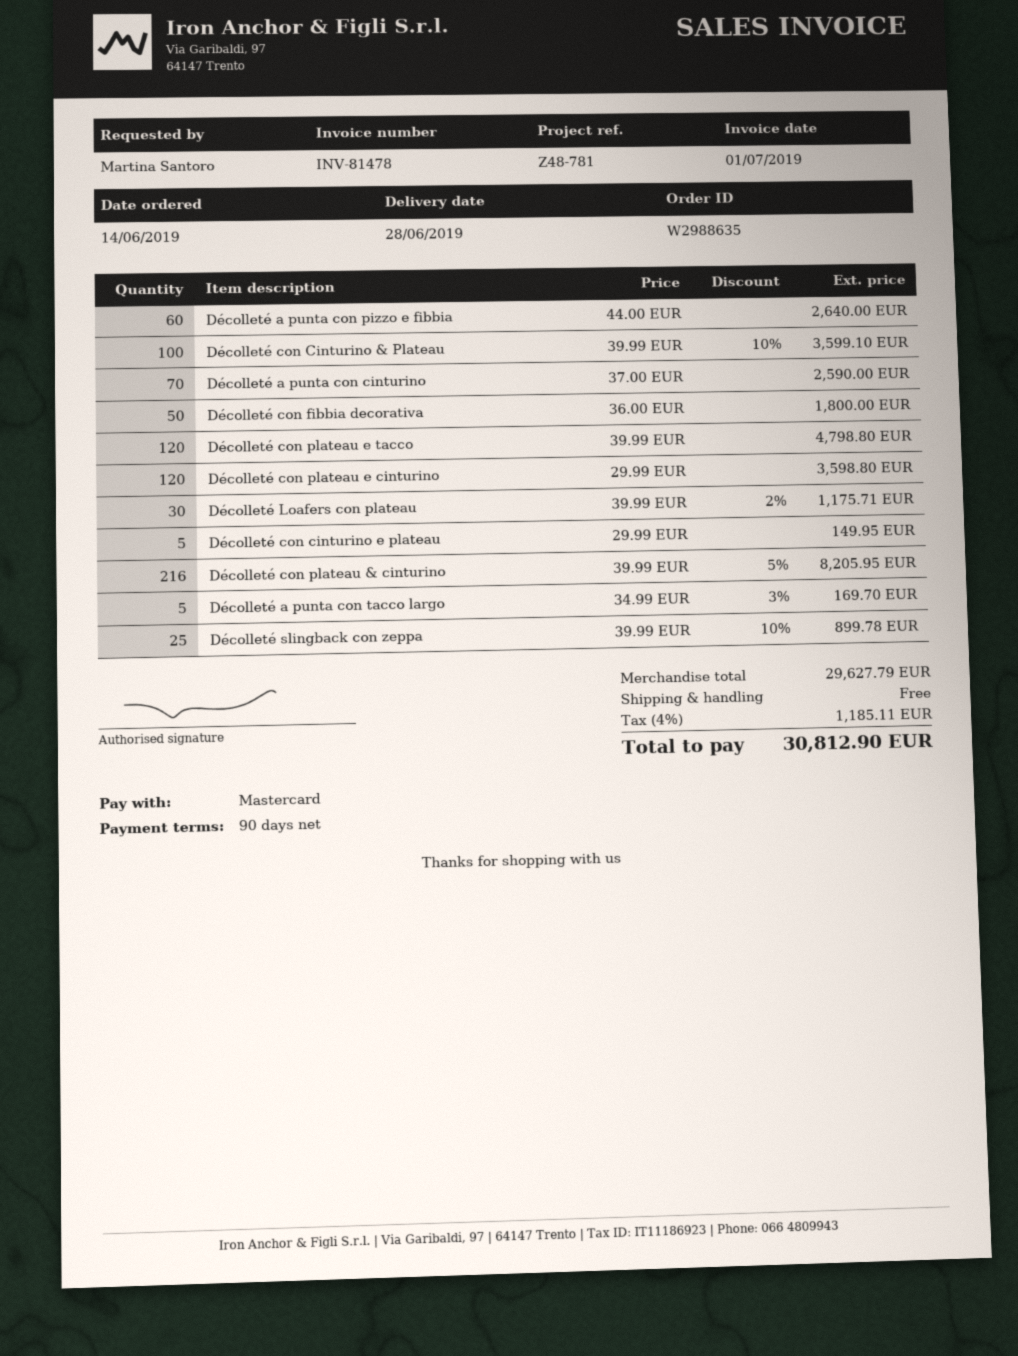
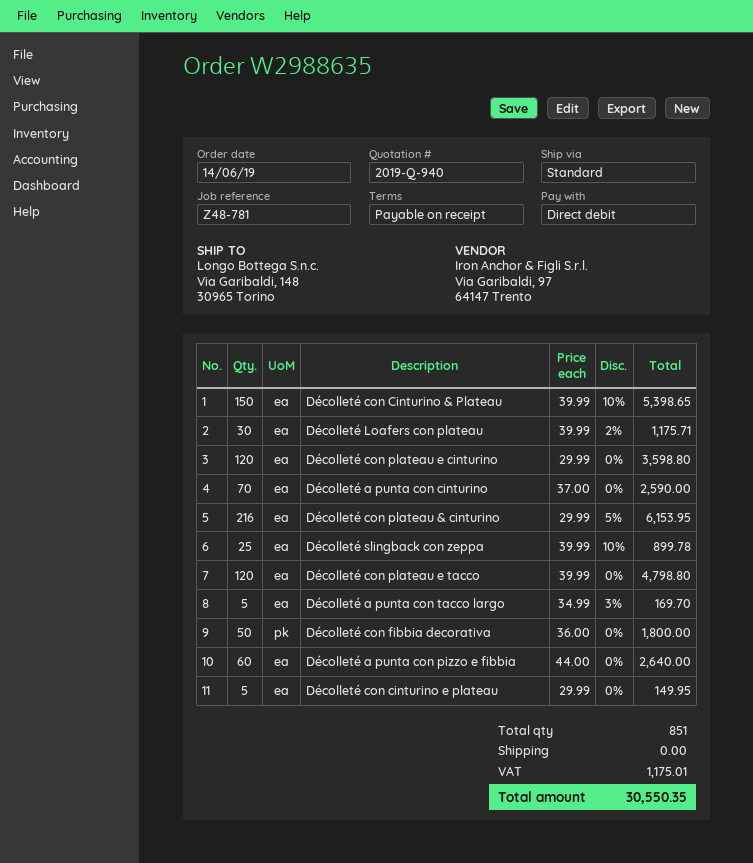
payment terms: 90 days -> on receipt
payment method: Mastercard -> direct debit
Décolleté con Cinturino & Plateau: 100 x 39.99 - 10% = 3599.10 -> 150 x 39.99 - 10% = 5398.65
Décolleté con plateau & cinturino: 216 x 39.99 - 5% = 8205.95 -> 216 x 29.99 - 5% = 6153.95
tax: 1185.11 -> 1175.01
total: 30812.90 -> 30550.35

